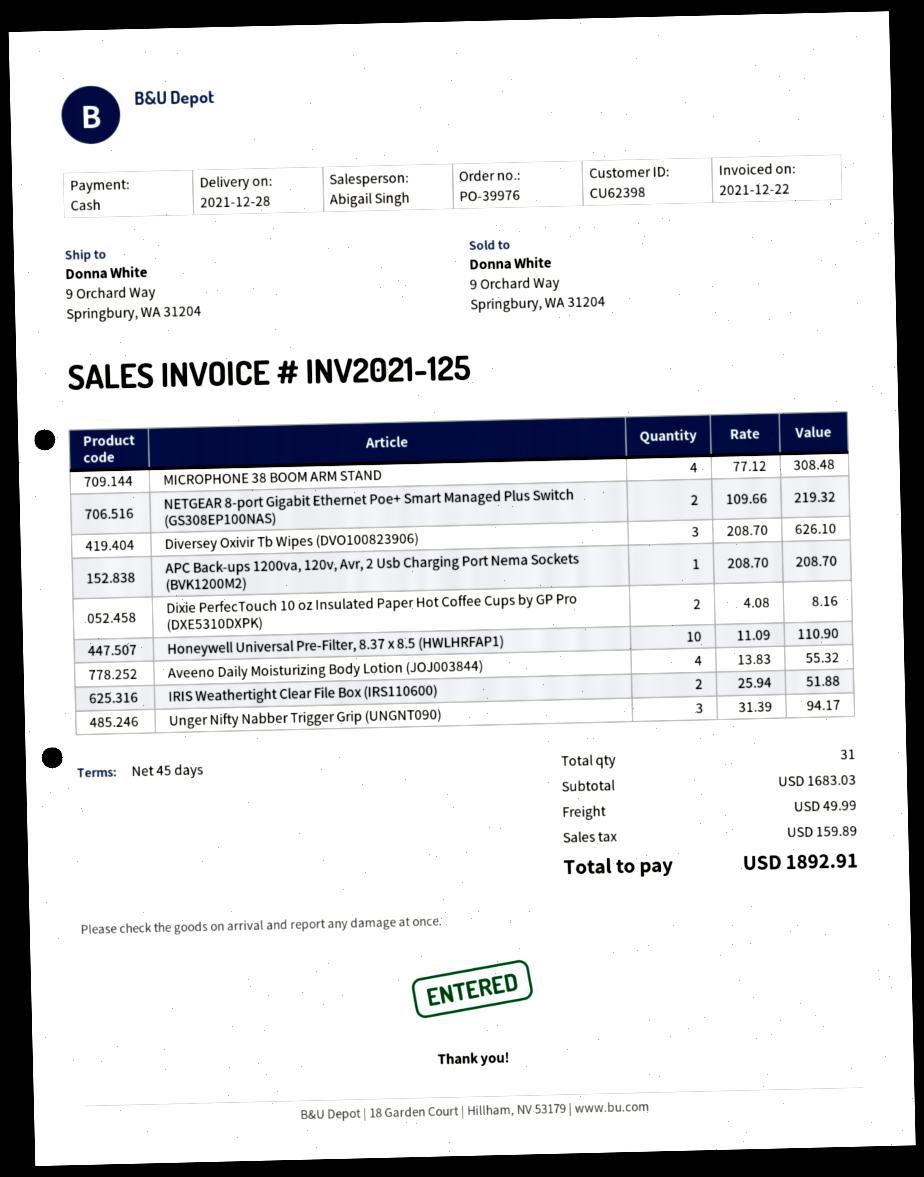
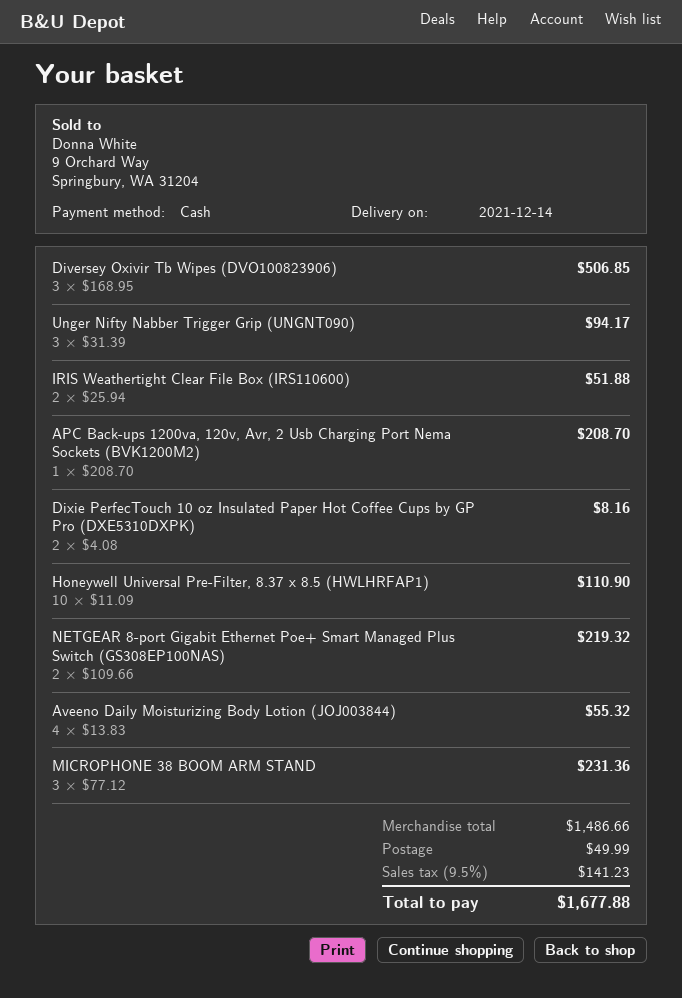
delivery date: 2021-12-28 -> 2021-12-14
MICROPHONE 38 BOOM ARM STAND: 4 x 77.12 = 308.48 -> 3 x 77.12 = 231.36
Diversey Oxivir Tb Wipes (DVO100823906): 3 x 208.70 = 626.10 -> 3 x 168.95 = 506.85
subtotal: 1683.03 -> 1486.66
tax: 159.89 -> 141.23
total: 1892.91 -> 1677.88

